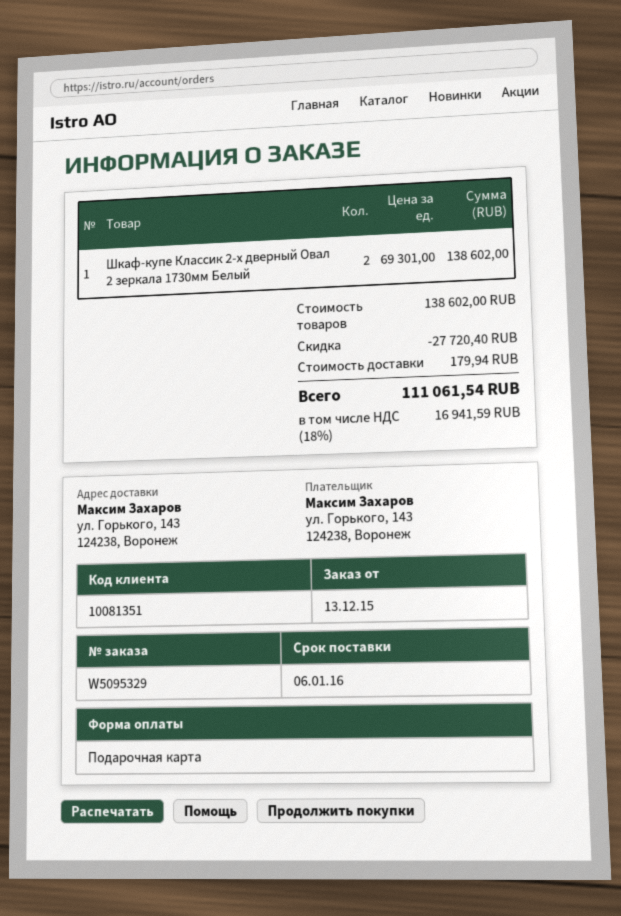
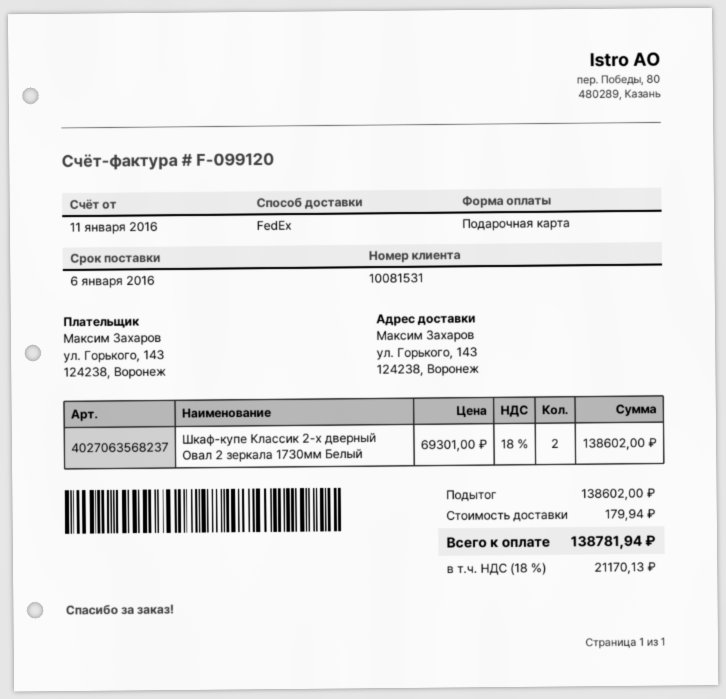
customer number: 10081351 -> 10081531
discount: 27720.40 -> none
tax: 18% = 16941.59 -> 18% = 21170.13
total: 111061.54 -> 138781.94

